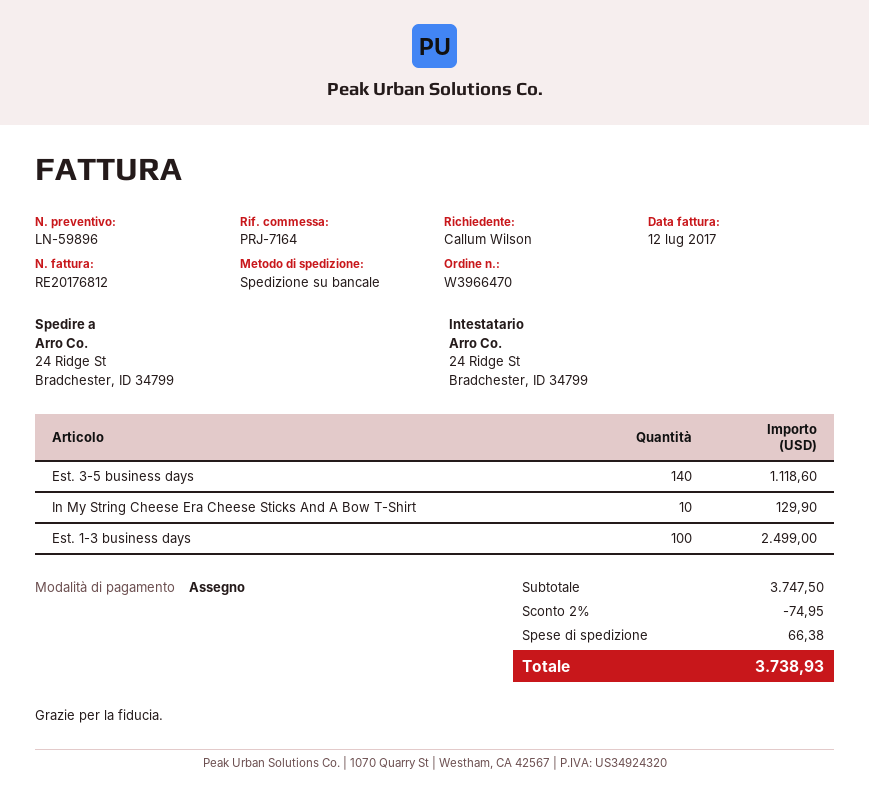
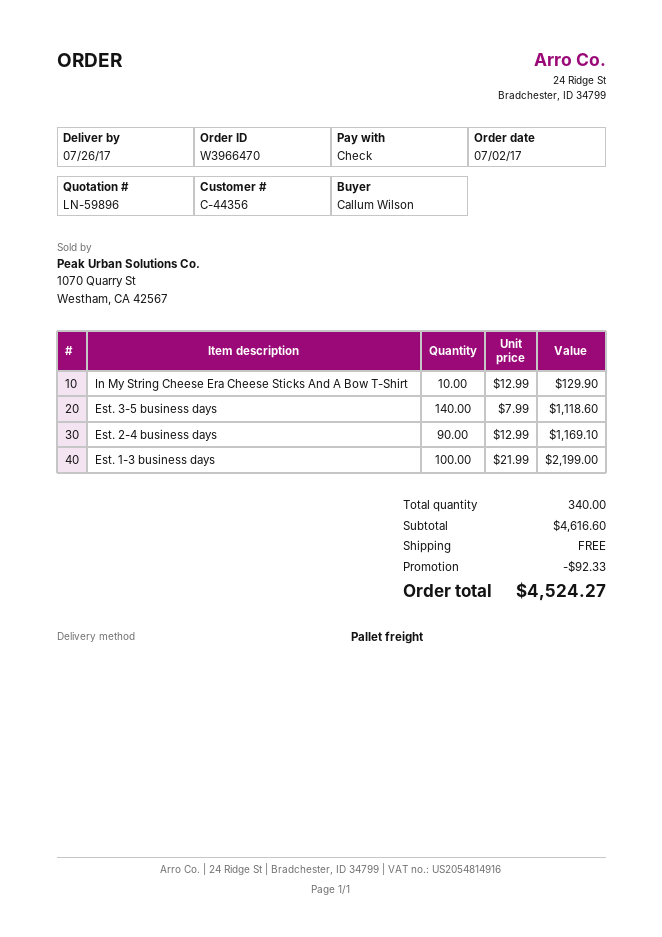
Est. 1-3 business days: 100 for 2499.00 -> 100 for 2199.00
Est. 2-4 business days: none -> 90 for 1169.10
subtotal: 3747.50 -> 4616.60
discount: 74.95 -> 92.33
shipping: 66.38 -> 0.00
total: 3738.93 -> 4524.27

